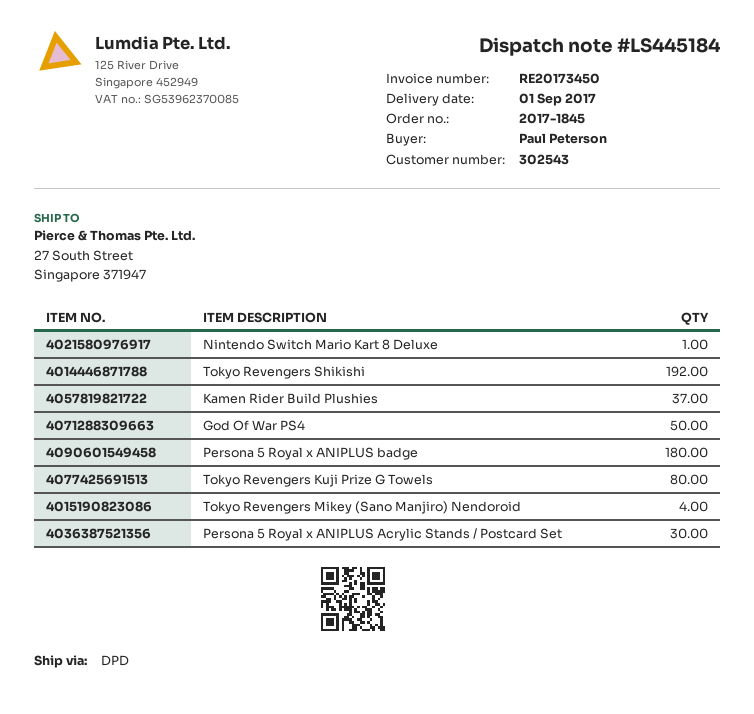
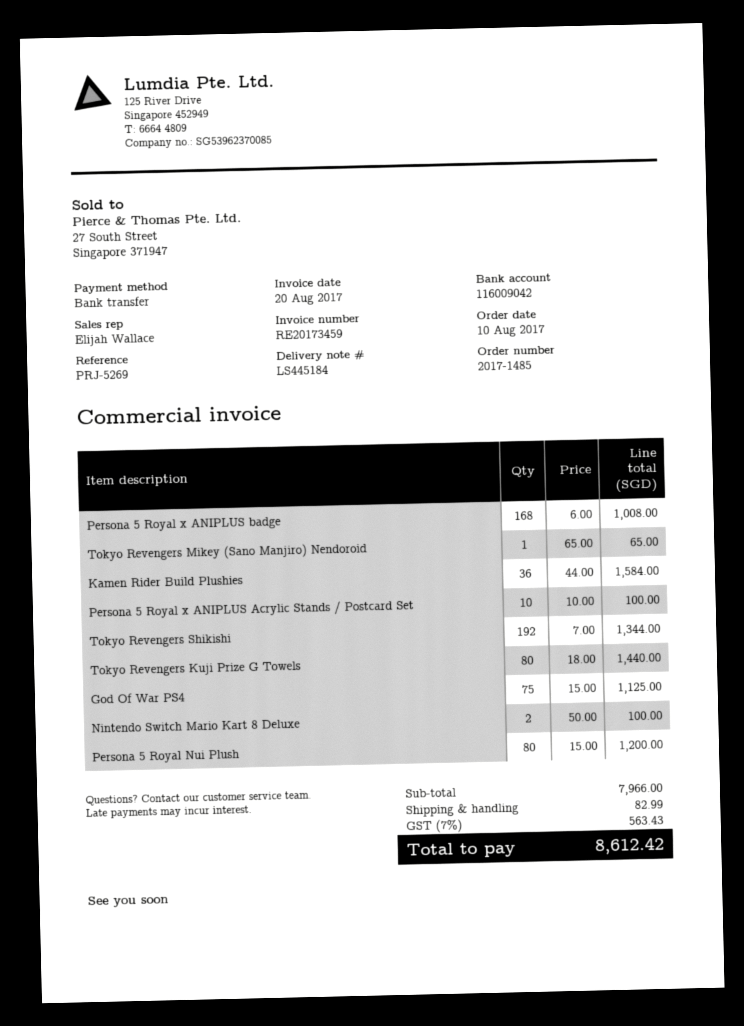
order number: 2017-1845 -> 2017-1485
invoice number: RE20173450 -> RE20173459
Nintendo Switch Mario Kart 8 Deluxe: 1 -> 2
Kamen Rider Build Plushies: 37 -> 36
God Of War PS4: 50 -> 75
Persona 5 Royal x ANIPLUS badge: 180 -> 168
Tokyo Revengers Mikey (Sano Manjiro) Nendoroid: 4 -> 1
Persona 5 Royal x ANIPLUS Acrylic Stands / Postcard Set: 30 -> 10
Persona 5 Royal Nui Plush: none -> 80

